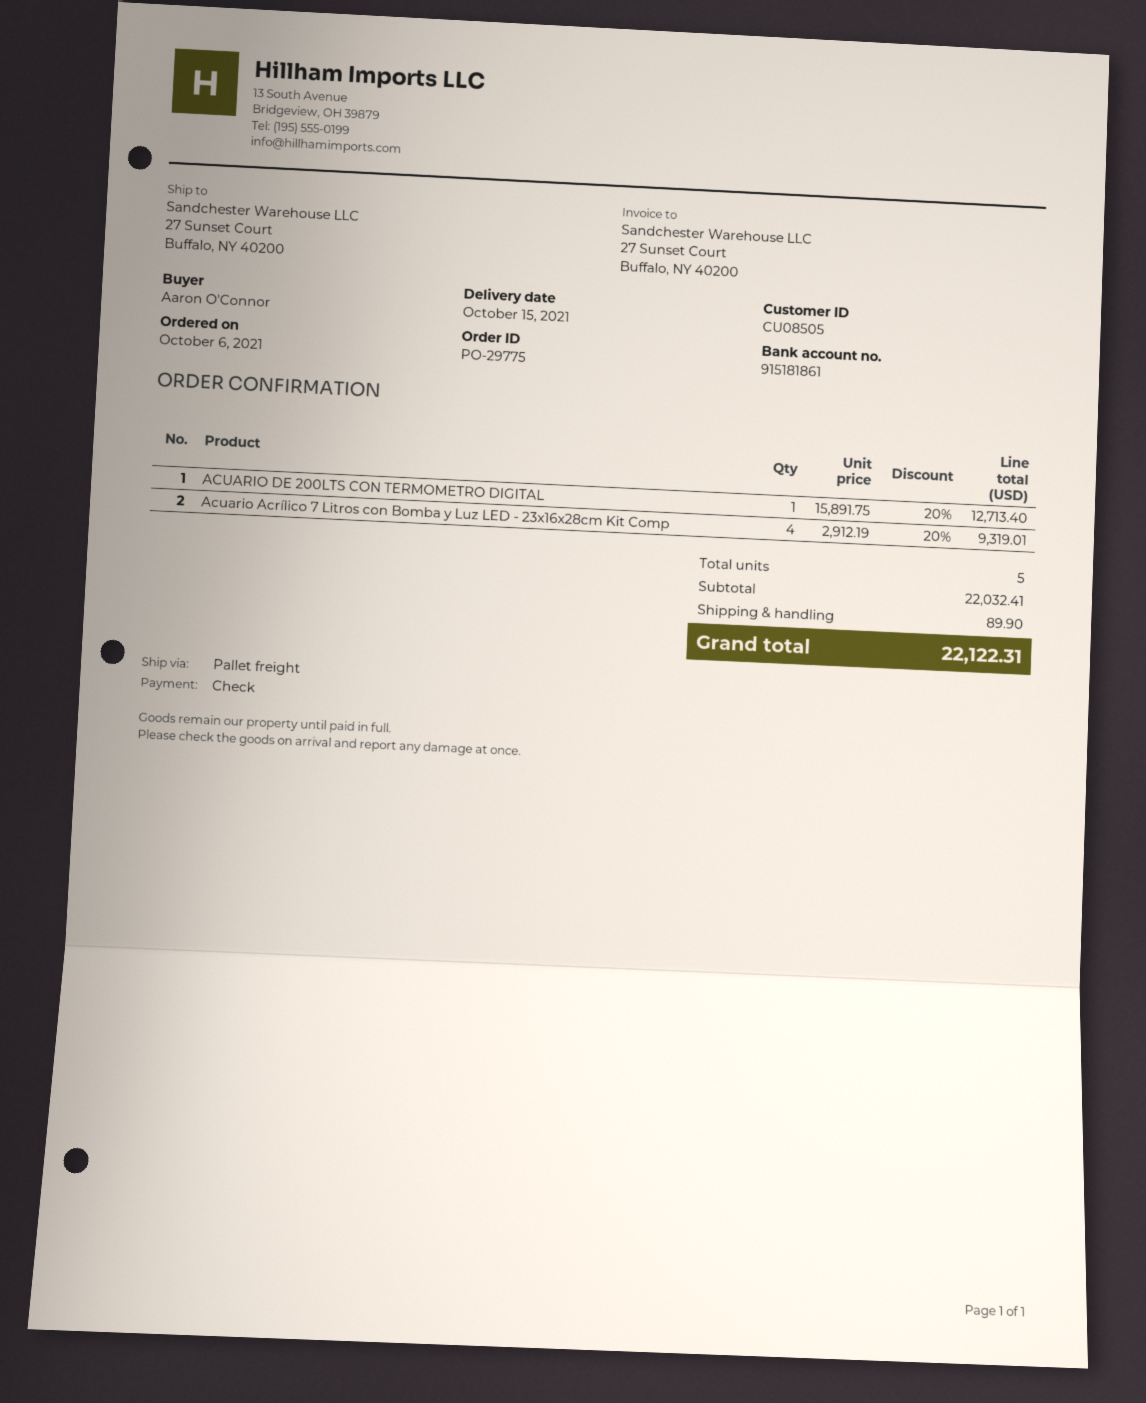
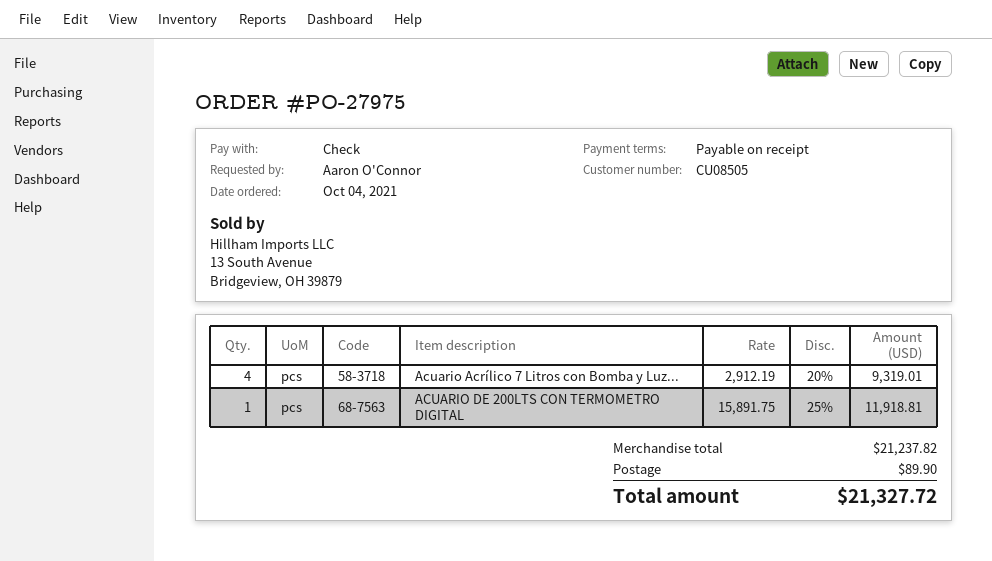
order number: PO-29775 -> PO-27975
order date: 2021-10-06 -> 2021-10-04
ACUARIO DE 200LTS CON TERMOMETRO DIGITAL: 1 x 15891.75 - 20% = 12713.40 -> 1 x 15891.75 - 25% = 11918.81
subtotal: 22032.41 -> 21237.82
total: 22122.31 -> 21327.72

